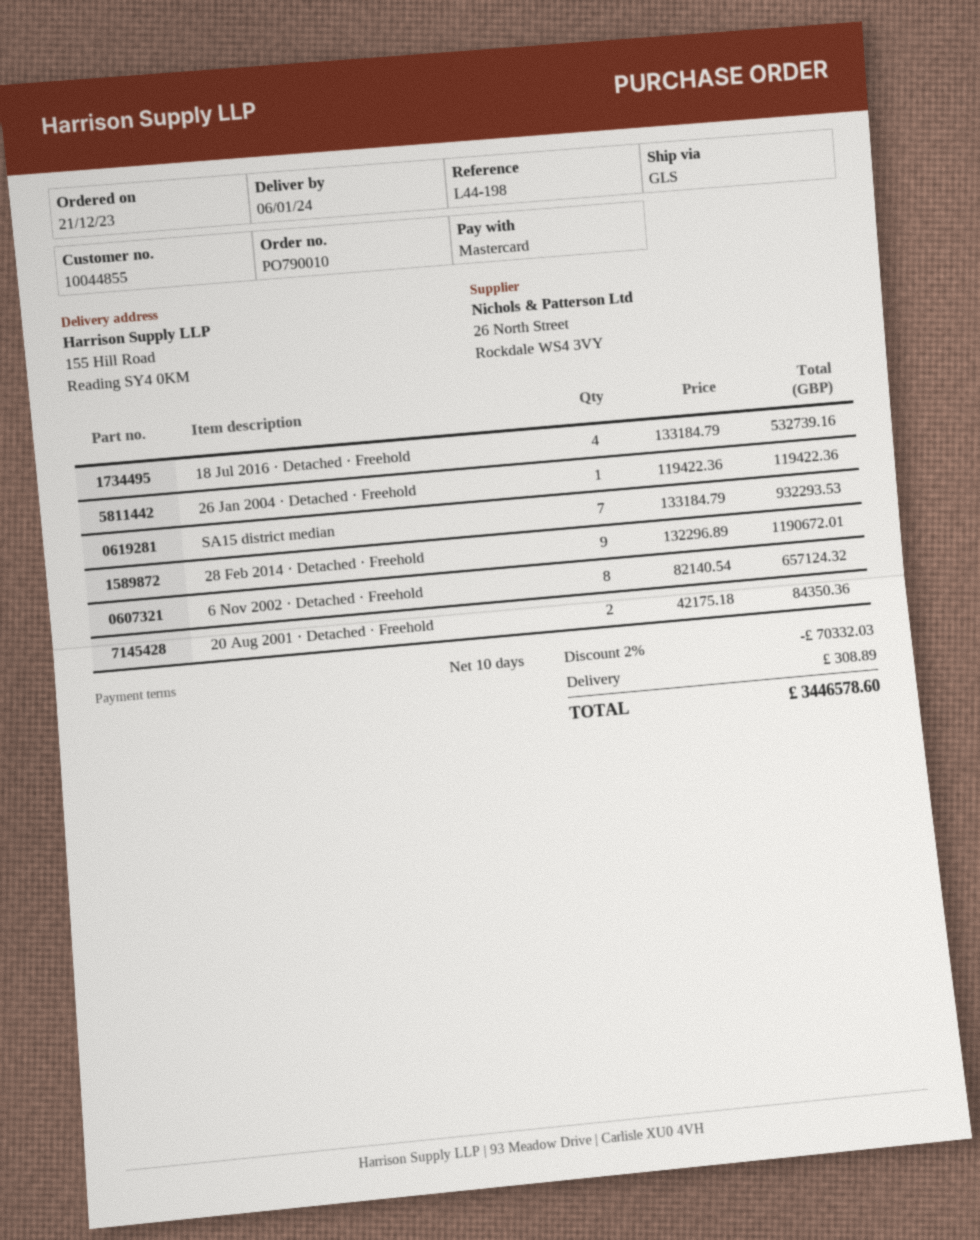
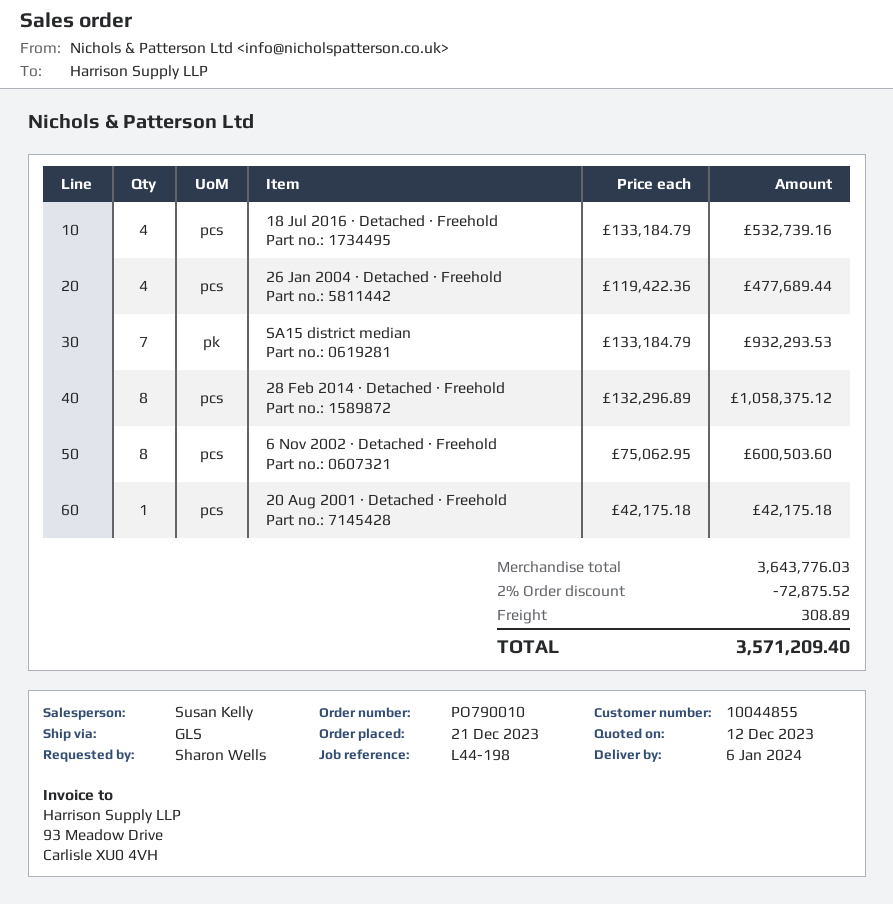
26 Jan 2004 · Detached · Freehold: 1 x 119422.36 = 119422.36 -> 4 x 119422.36 = 477689.44
28 Feb 2014 · Detached · Freehold: 9 x 132296.89 = 1190672.01 -> 8 x 132296.89 = 1058375.12
6 Nov 2002 · Detached · Freehold: 8 x 82140.54 = 657124.32 -> 8 x 75062.95 = 600503.60
20 Aug 2001 · Detached · Freehold: 2 x 42175.18 = 84350.36 -> 1 x 42175.18 = 42175.18
discount: 2% = 70332.03 -> 2% = 72875.52
total: 3446578.60 -> 3571209.40

